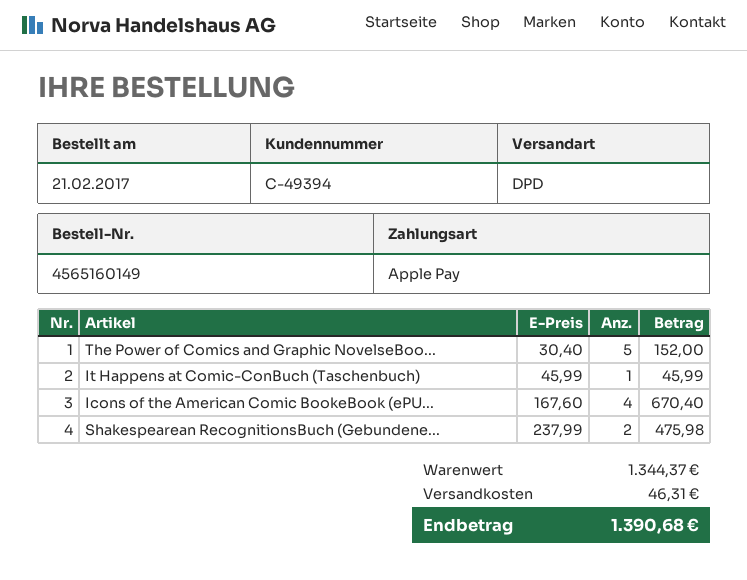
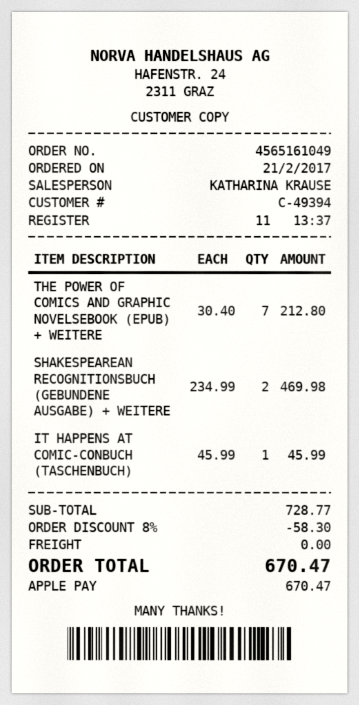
order number: 4565160149 -> 4565161049
The Power of Comics and Graphic NovelseBoo...: 5 x 30.40 = 152.00 -> 7 x 30.40 = 212.80
Icons of the American Comic BookeBook (ePU...: 4 x 167.60 = 670.40 -> none
Shakespearean RecognitionsBuch (Gebundene...: 2 x 237.99 = 475.98 -> 2 x 234.99 = 469.98
subtotal: 1344.37 -> 728.77
discount: none -> 8% = 58.30
shipping: 46.31 -> 0.00
total: 1390.68 -> 670.47

